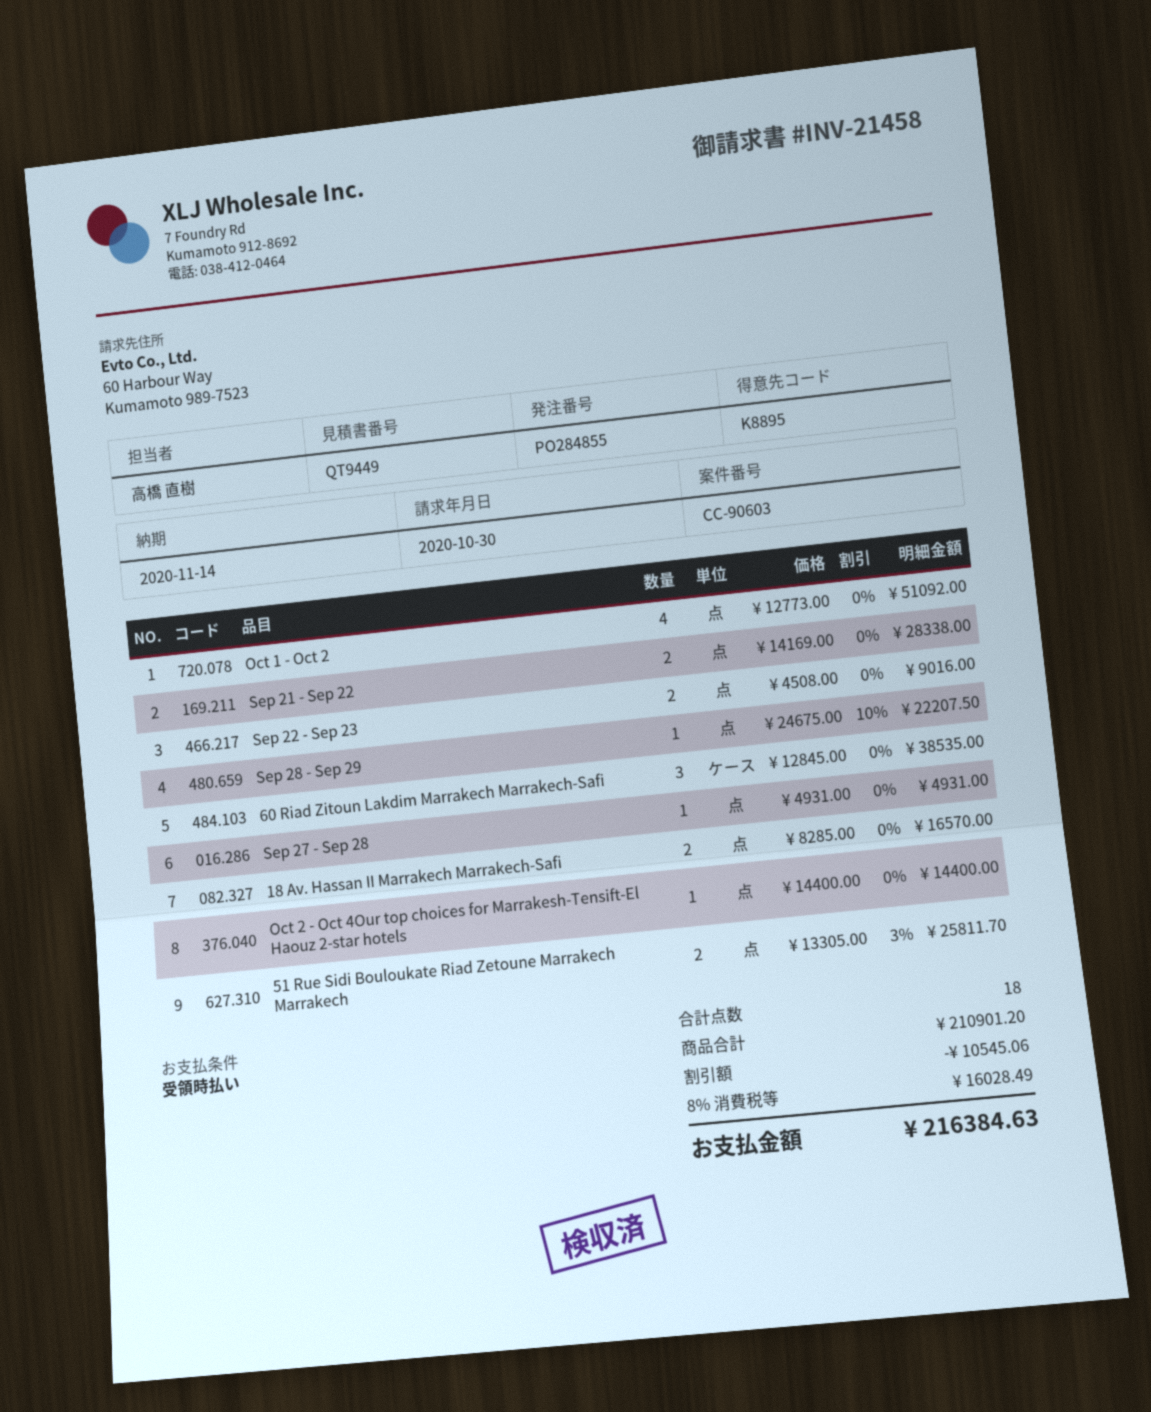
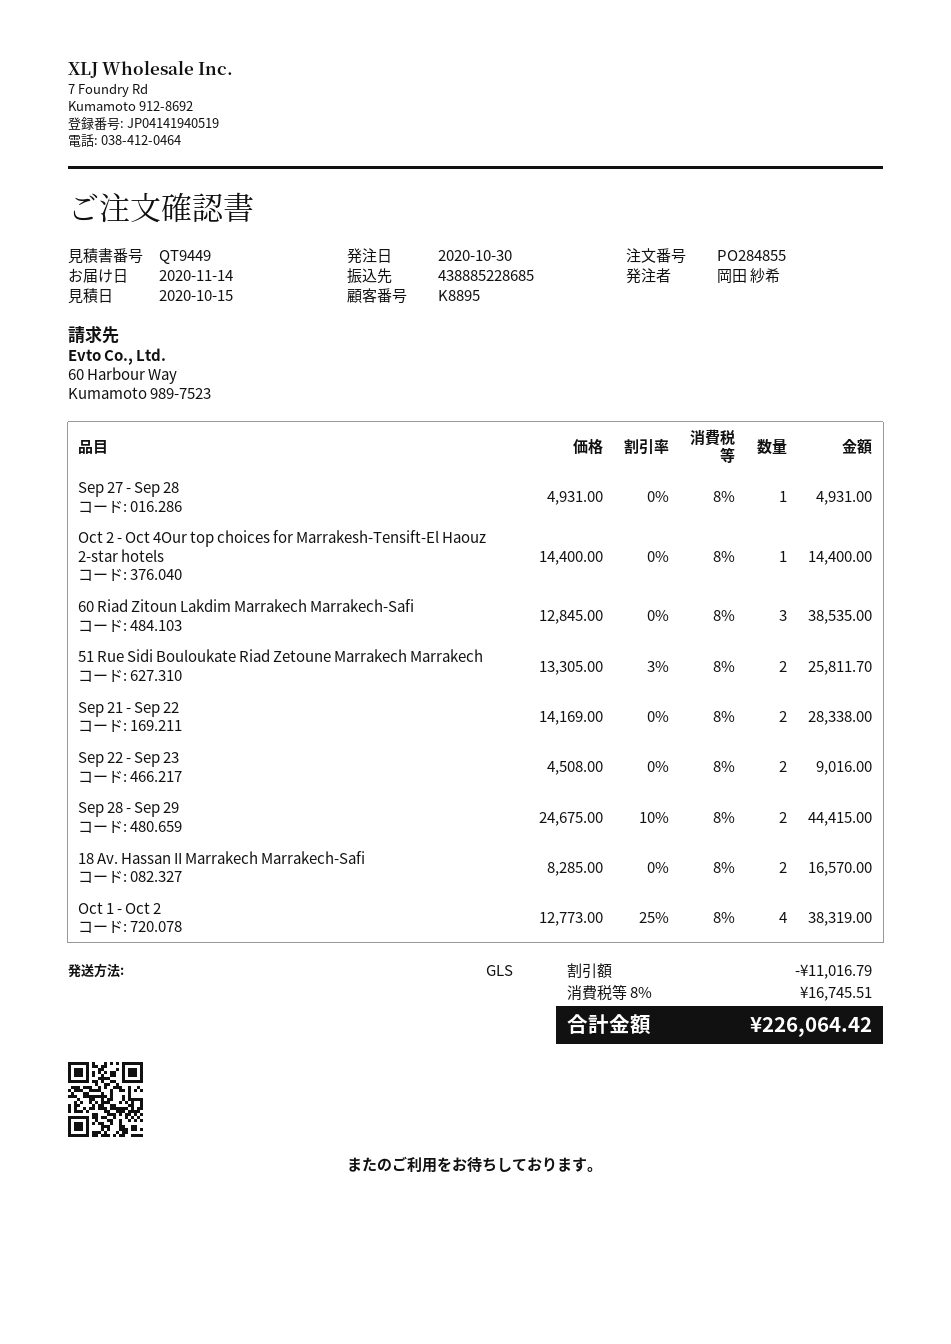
Oct 1 - Oct 2: 4 x 12773.00 = 51092.00 -> 4 x 12773.00 - 25% = 38319.00
Sep 28 - Sep 29: 1 x 24675.00 - 10% = 22207.50 -> 2 x 24675.00 - 10% = 44415.00
discount: 10545.06 -> 11016.79
tax: 8% = 16028.49 -> 8% = 16745.51
total: 216384.63 -> 226064.42

